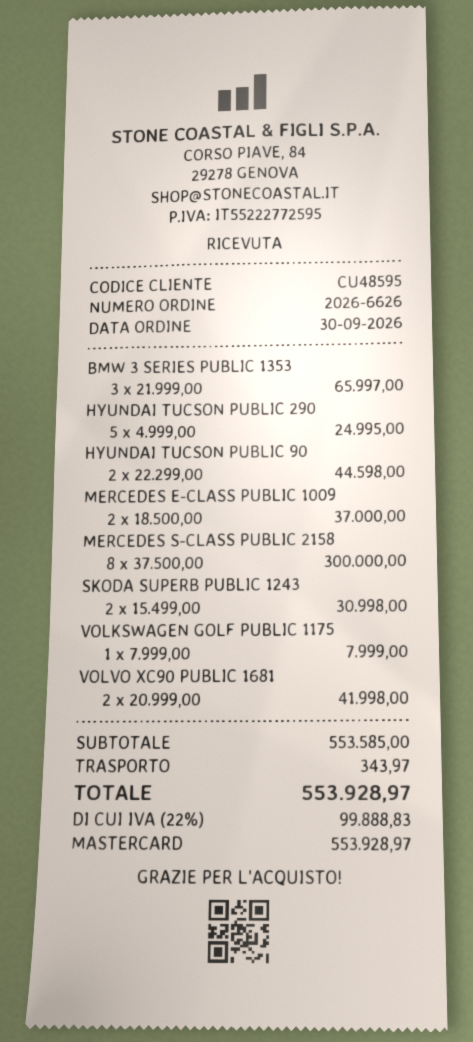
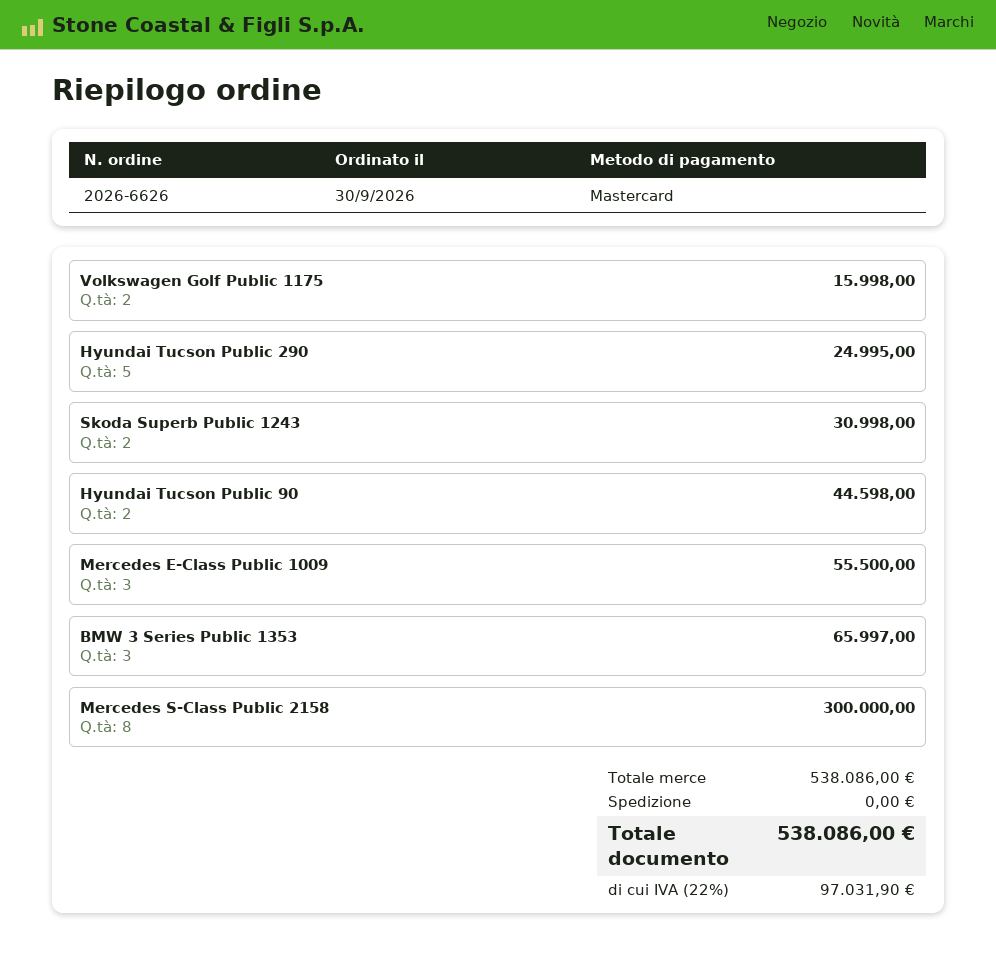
MERCEDES E-CLASS PUBLIC 1009: 2 for 37000.00 -> 3 for 55500.00
VOLKSWAGEN GOLF PUBLIC 1175: 1 for 7999.00 -> 2 for 15998.00
VOLVO XC90 PUBLIC 1681: 2 for 41998.00 -> none
subtotal: 553585.00 -> 538086.00
shipping: 343.97 -> 0.00
tax: 22% = 99888.83 -> 22% = 97031.90
total: 553928.97 -> 538086.00

